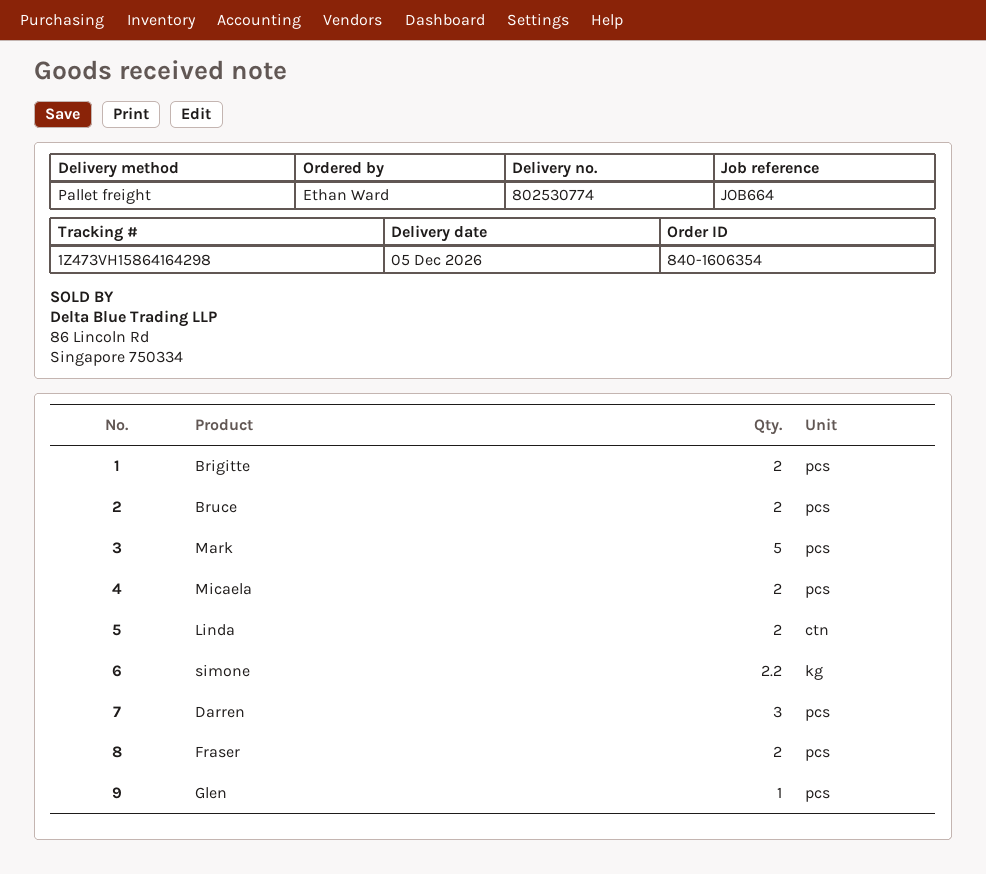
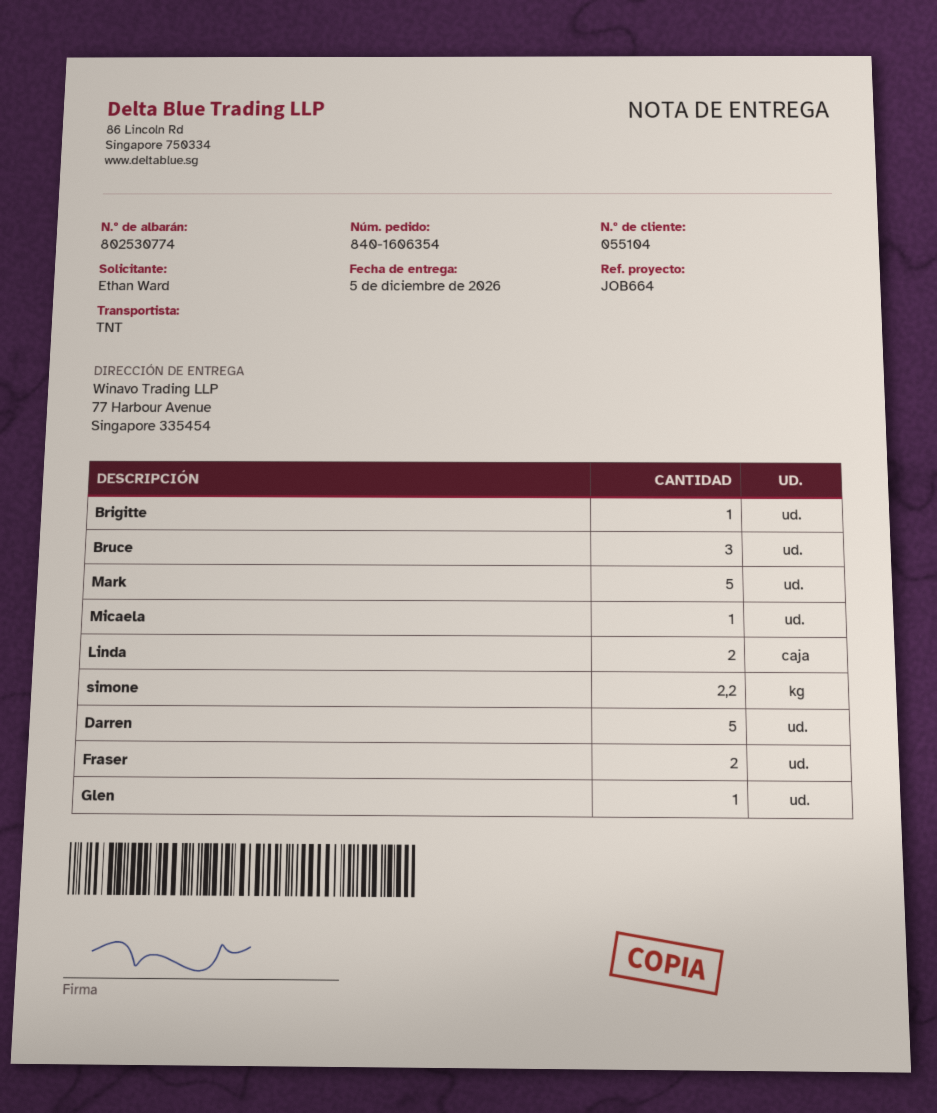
shipping method: pallet freight -> TNT
Brigitte: 2 -> 1
Bruce: 2 -> 3
Micaela: 2 -> 1
Darren: 3 -> 5

